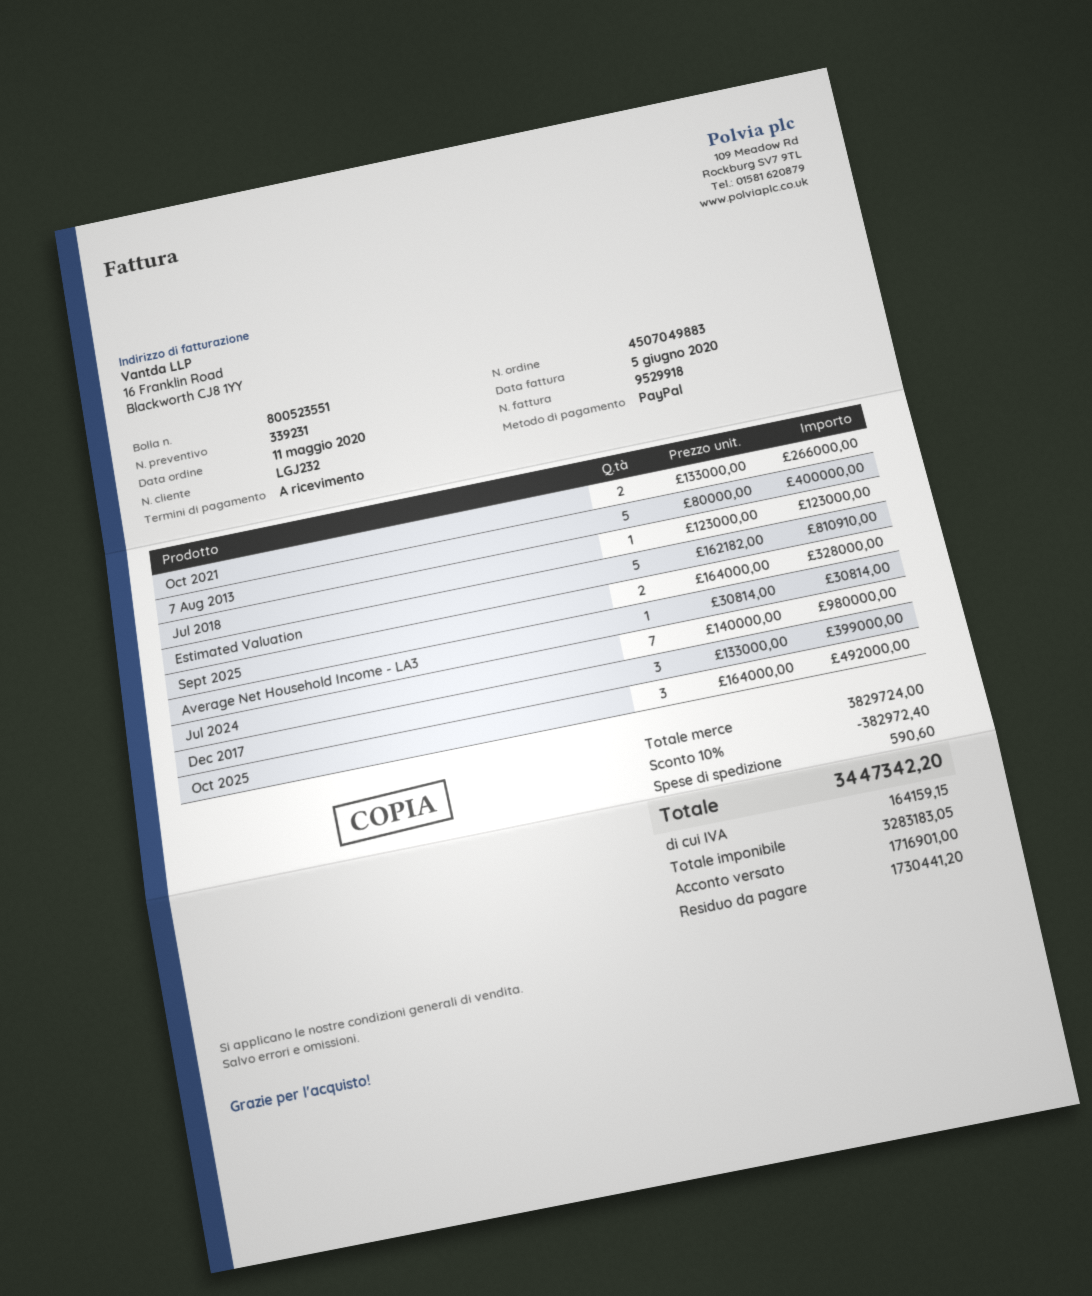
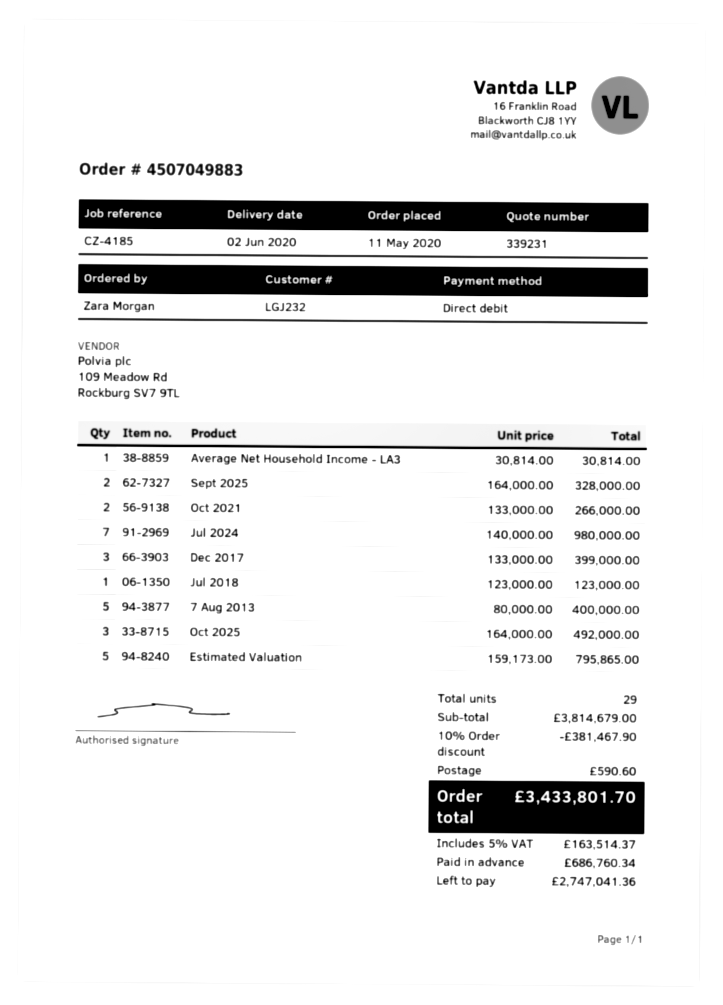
payment method: PayPal -> direct debit
Estimated Valuation: 5 x 162182.00 = 810910.00 -> 5 x 159173.00 = 795865.00
subtotal: 3829724.00 -> 3814679.00
discount: 10% = 382972.40 -> 10% = 381467.90
tax: 164159.15 -> 163514.37
total: 3447342.20 -> 3433801.70
deposit: 1716901.00 -> 686760.34
balance: 1730441.20 -> 2747041.36

